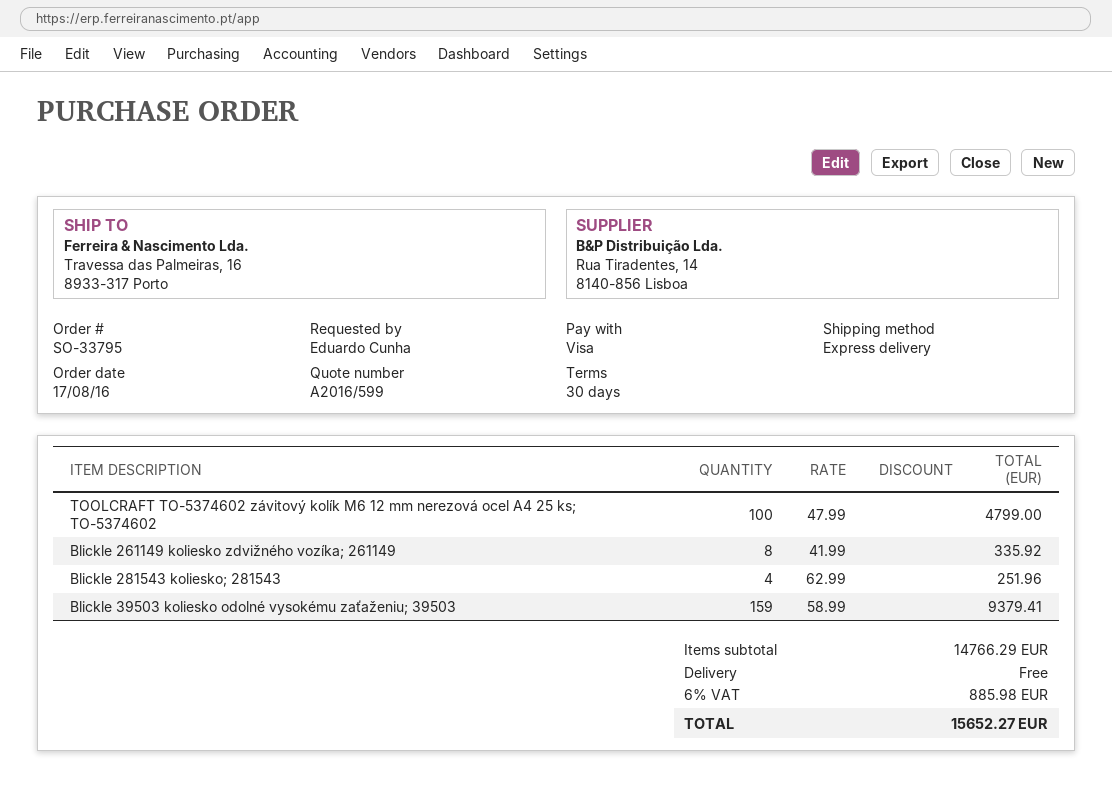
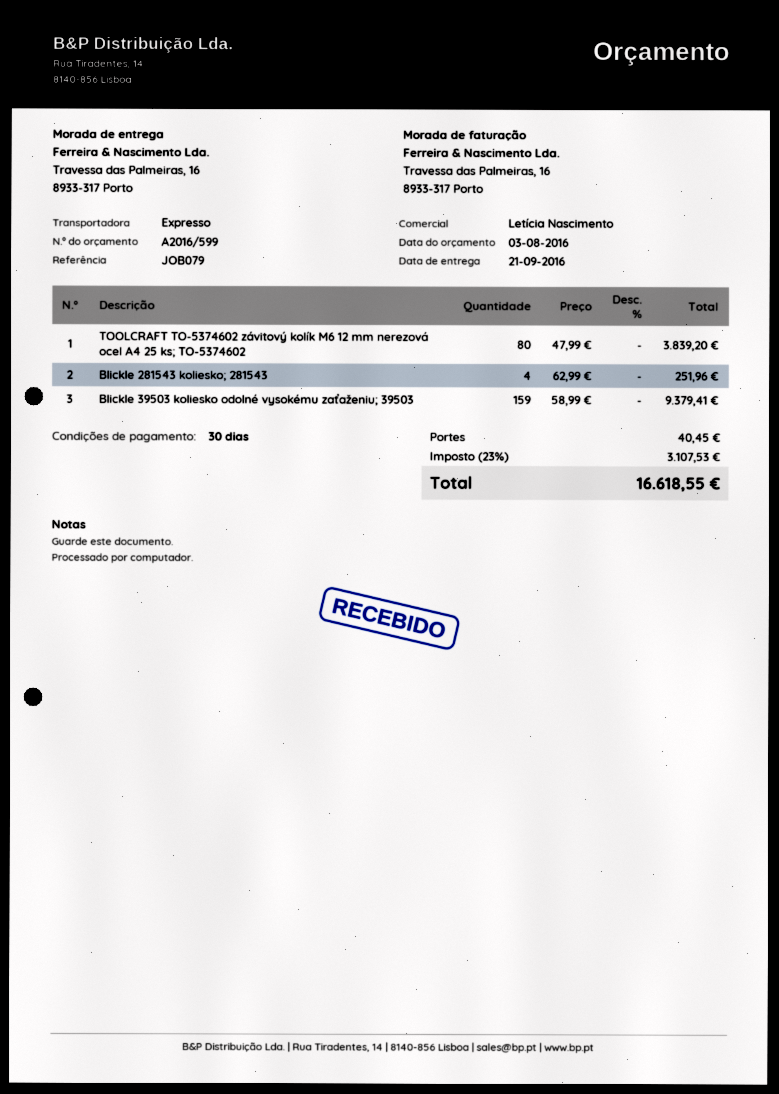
TOOLCRAFT TO-5374602 závitový kolík M6 12 mm nerezová ocel A4 25 ks; TO-5374602: 100 x 47.99 = 4799.00 -> 80 x 47.99 = 3839.20
Blickle 261149 koliesko zdvižného vozíka; 261149: 8 x 41.99 = 335.92 -> none
shipping: 0.00 -> 40.45
tax: 6% = 885.98 -> 23% = 3107.53
total: 15652.27 -> 16618.55

